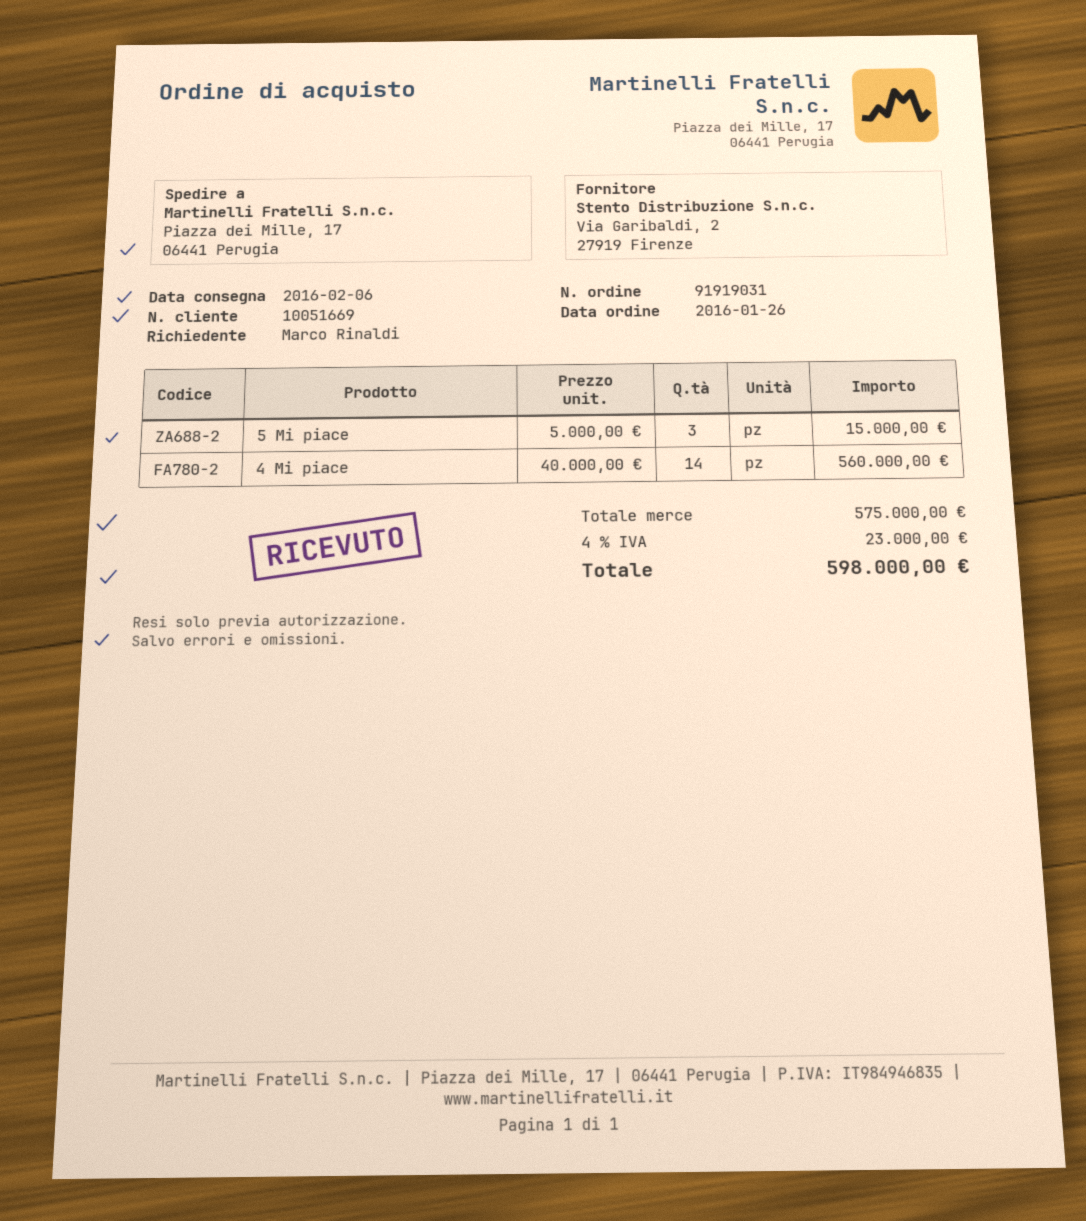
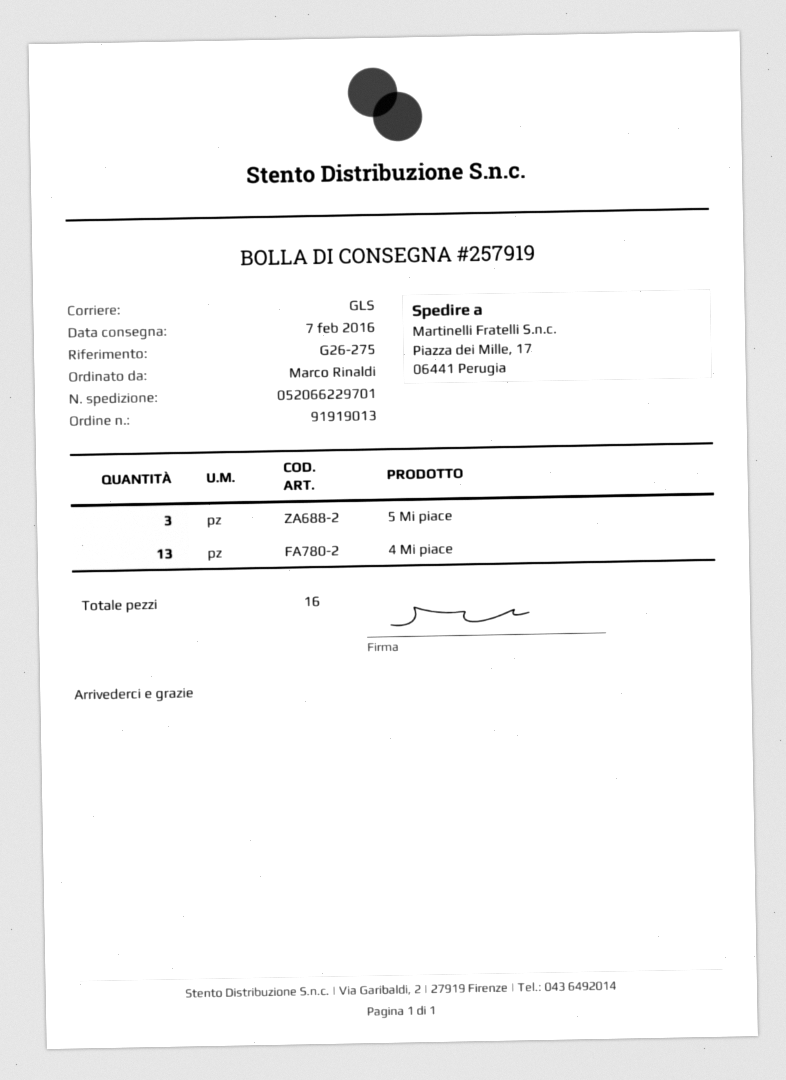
order number: 91919031 -> 91919013
delivery date: 2016-02-06 -> 2016-02-07
4 Mi piace: 14 -> 13

